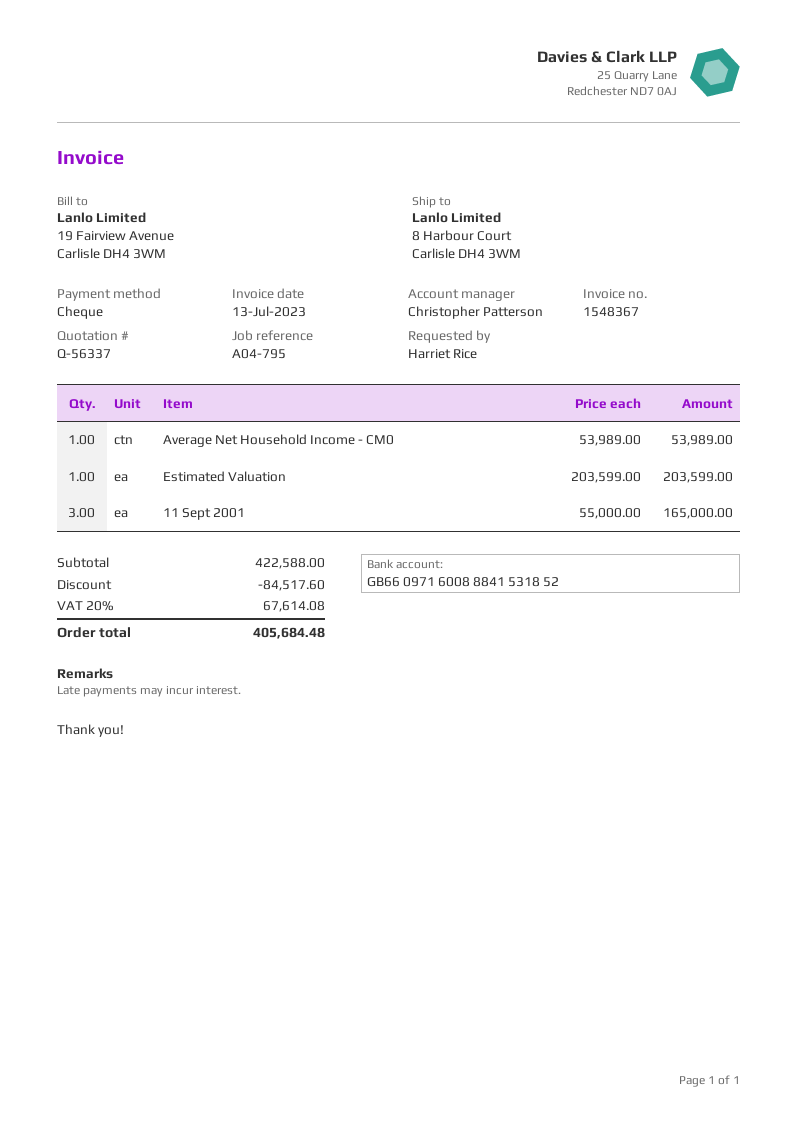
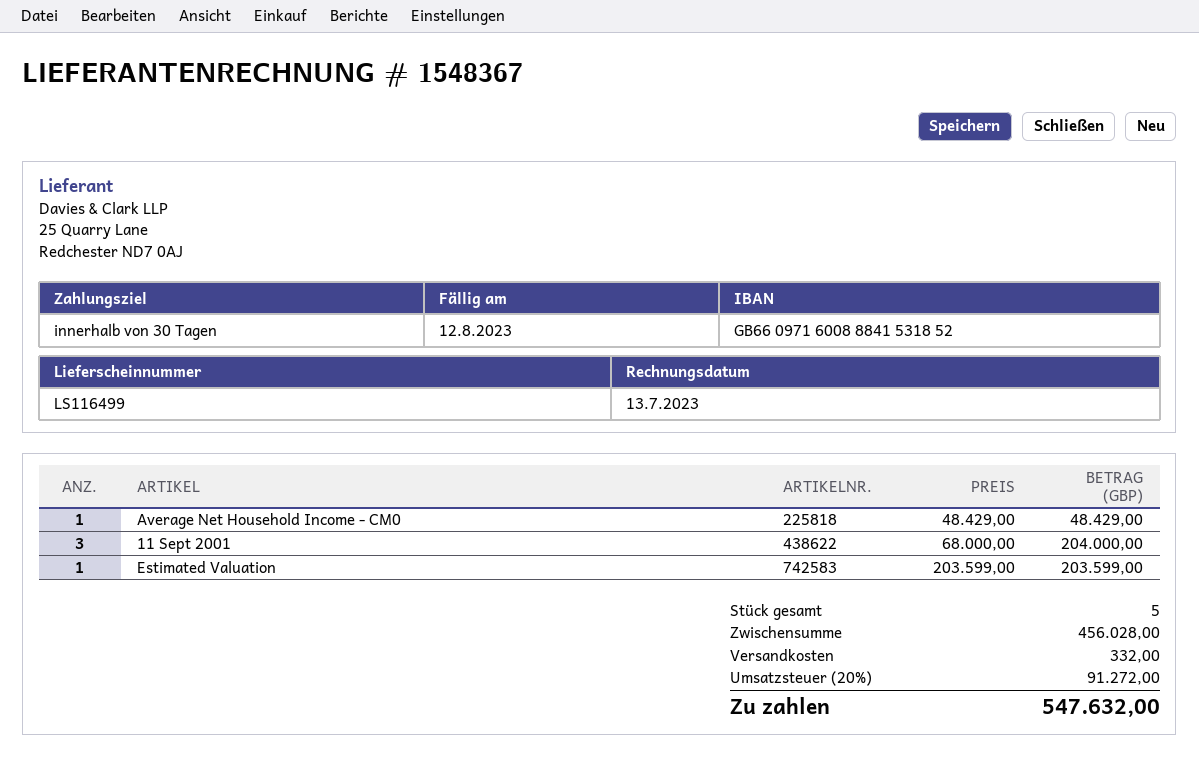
Average Net Household Income - CM0: 1 x 53989.00 = 53989.00 -> 1 x 48429.00 = 48429.00
11 Sept 2001: 3 x 55000.00 = 165000.00 -> 3 x 68000.00 = 204000.00
subtotal: 422588.00 -> 456028.00
discount: 84517.60 -> none
shipping: none -> 332.00
tax: 20% = 67614.08 -> 20% = 91272.00
total: 405684.48 -> 547632.00

